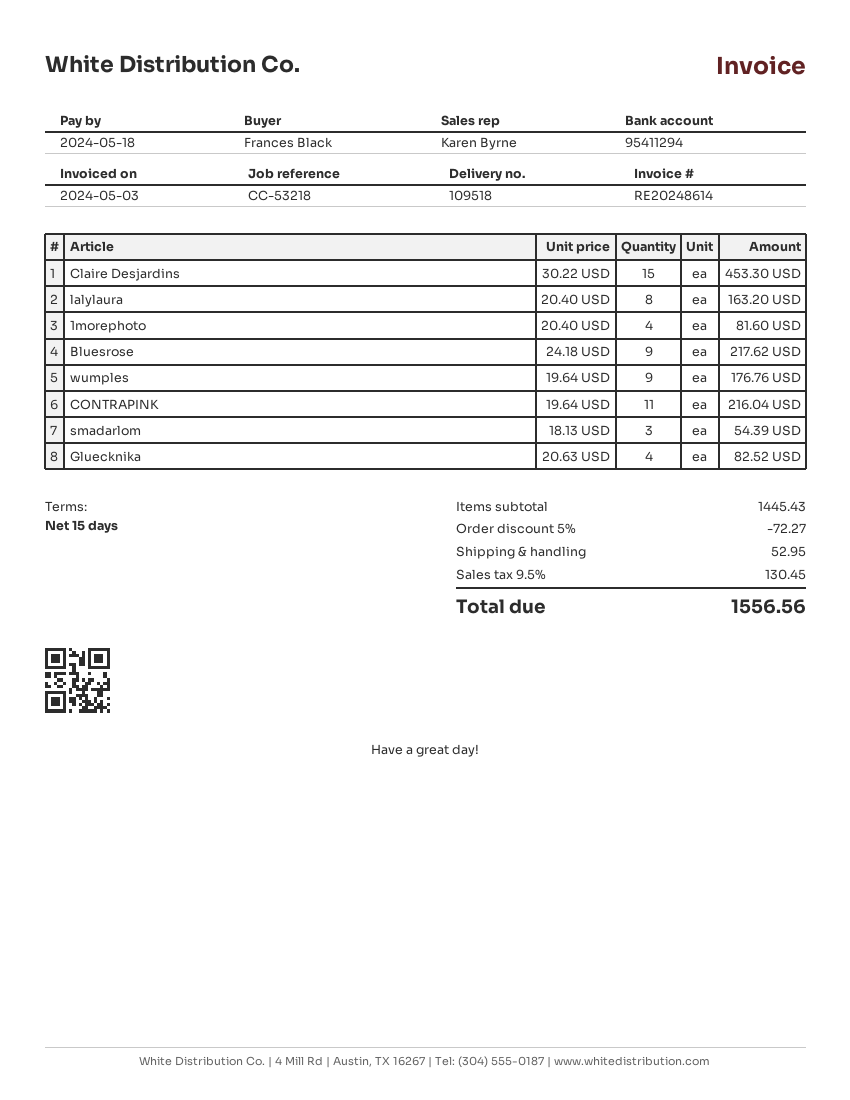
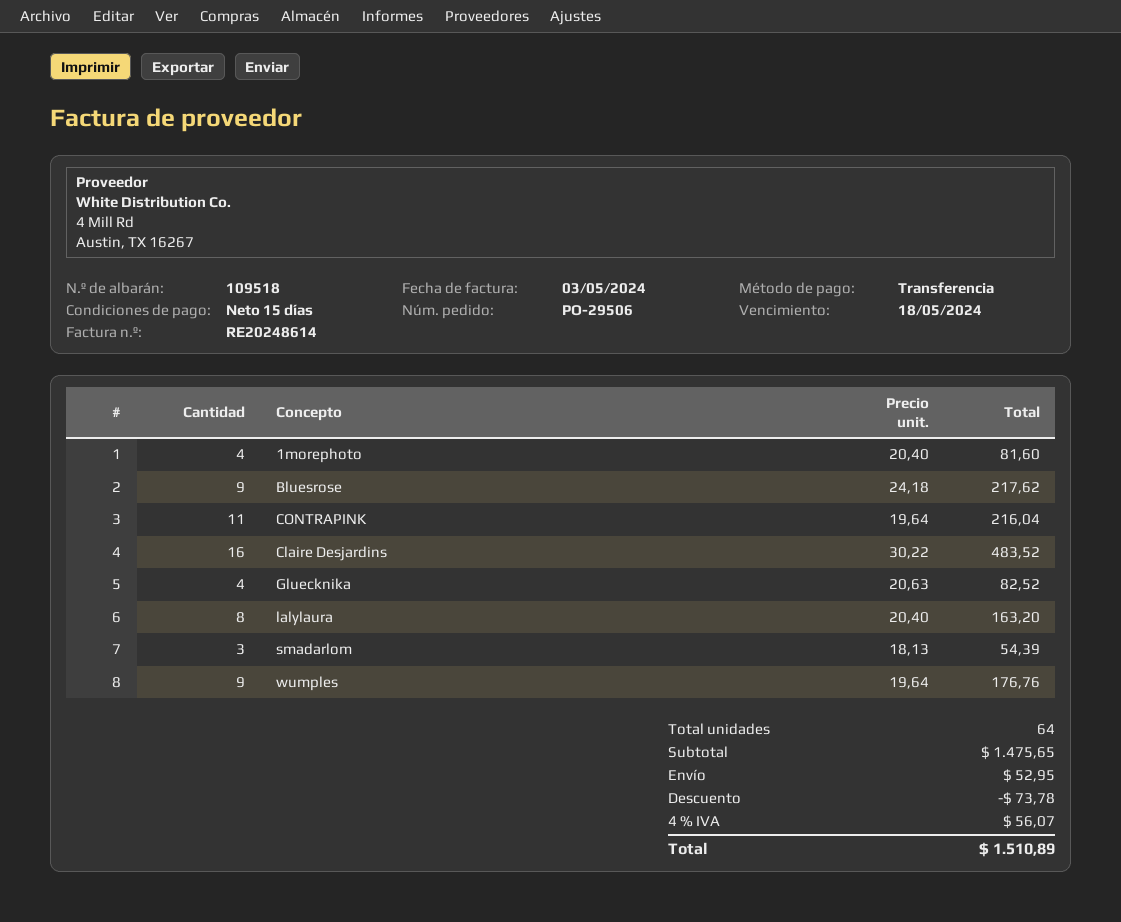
Claire Desjardins: 15 x 30.22 = 453.30 -> 16 x 30.22 = 483.52
subtotal: 1445.43 -> 1475.65
discount: 72.27 -> 73.78
tax: 9.5% = 130.45 -> 4% = 56.07
total: 1556.56 -> 1510.89

